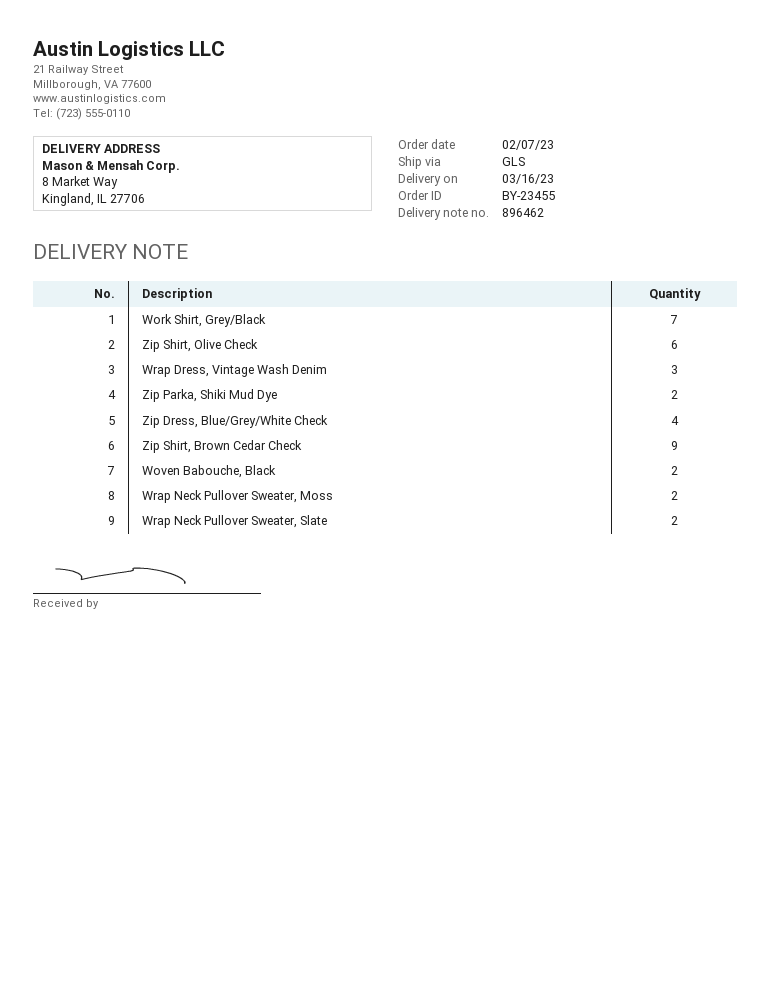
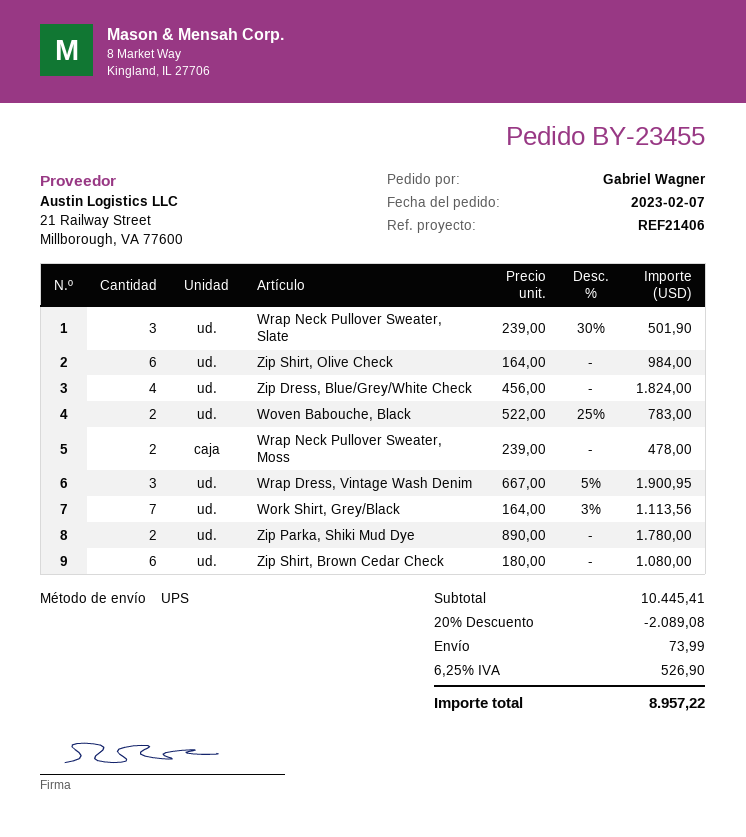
shipping method: GLS -> UPS
Zip Shirt, Brown Cedar Check: 9 -> 6
Wrap Neck Pullover Sweater, Slate: 2 -> 3

